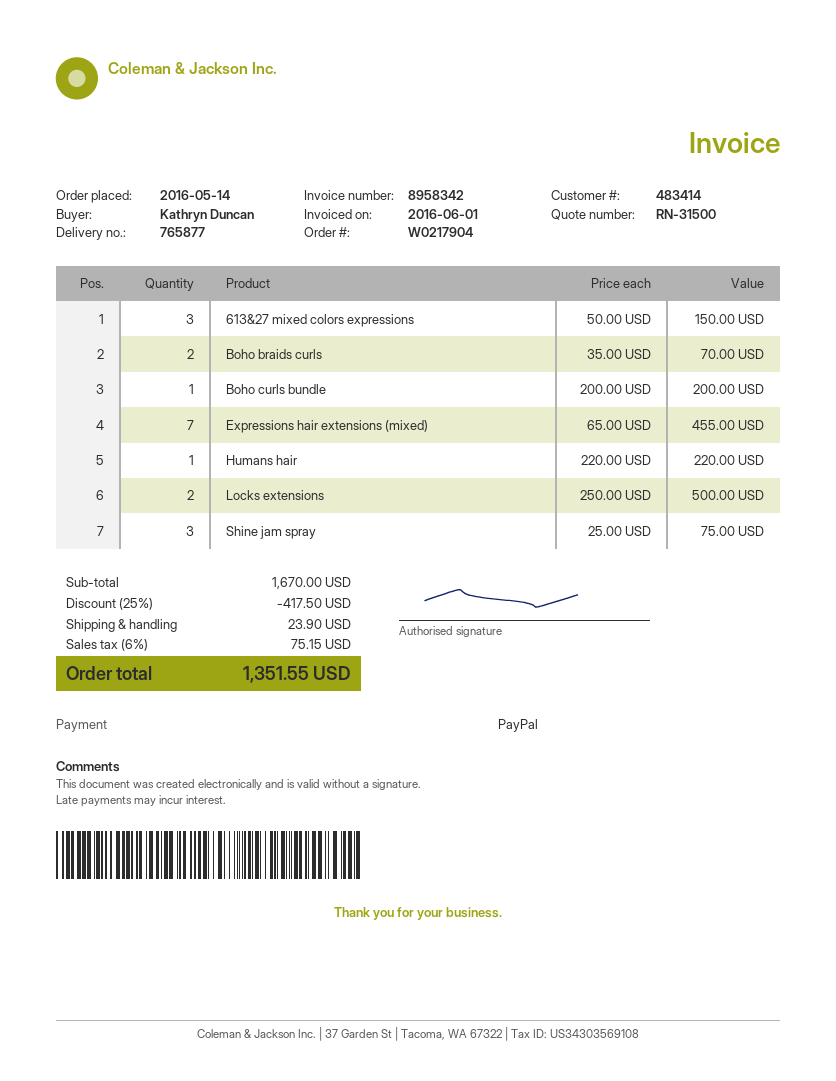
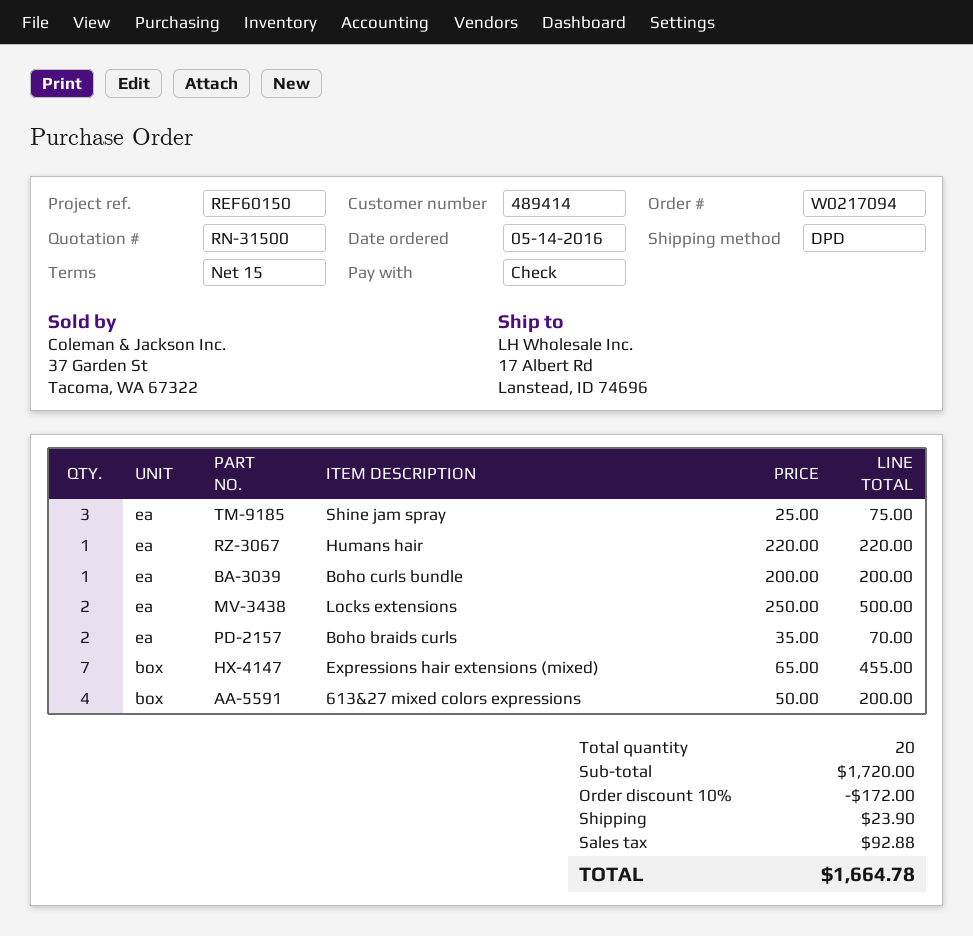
order number: W0217904 -> W0217094
customer number: 483414 -> 489414
payment method: PayPal -> cheque
613&27 mixed colors expressions: 3 x 50.00 = 150.00 -> 4 x 50.00 = 200.00
subtotal: 1670.00 -> 1720.00
discount: 25% = 417.50 -> 10% = 172.00
tax: 75.15 -> 92.88
total: 1351.55 -> 1664.78

